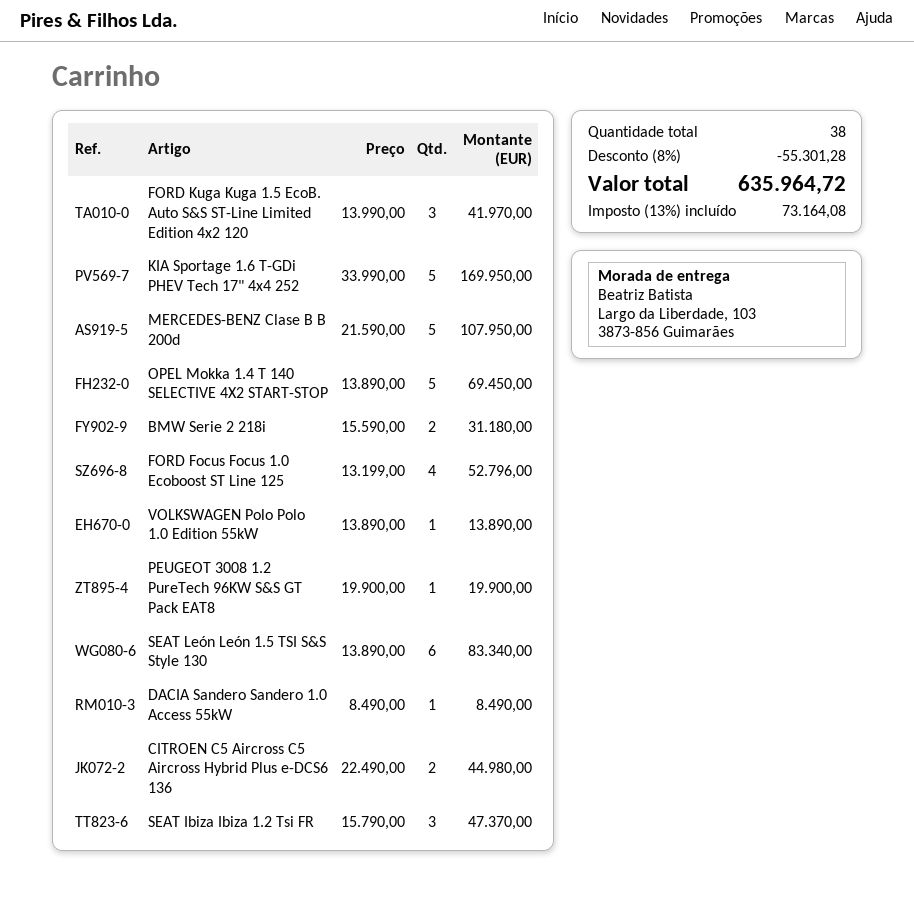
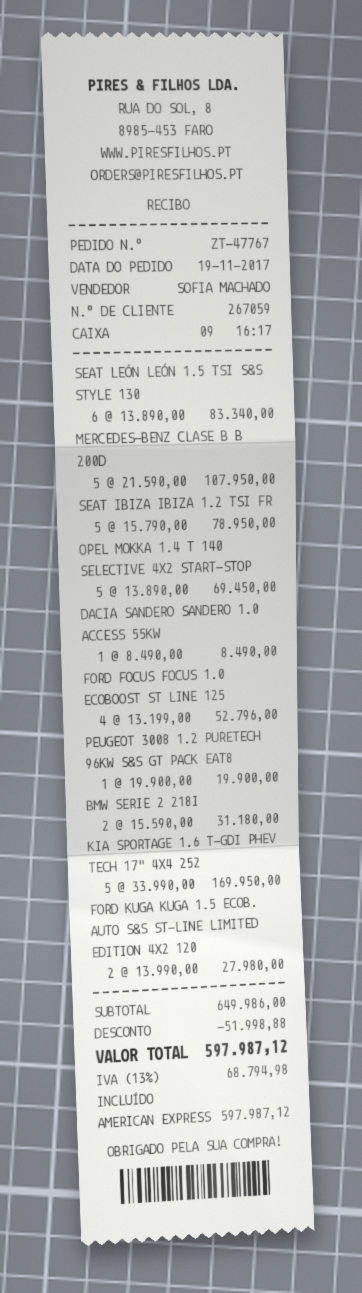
FORD Kuga Kuga 1.5 EcoB. Auto S&S ST-Line Limited Edition 4x2 120: 3 x 13990.00 = 41970.00 -> 2 x 13990.00 = 27980.00
VOLKSWAGEN Polo Polo 1.0 Edition 55kW: 1 x 13890.00 = 13890.00 -> none
CITROEN C5 Aircross C5 Aircross Hybrid Plus e-DCS6 136: 2 x 22490.00 = 44980.00 -> none
SEAT Ibiza Ibiza 1.2 Tsi FR: 3 x 15790.00 = 47370.00 -> 5 x 15790.00 = 78950.00
discount: 55301.28 -> 51998.88
tax: 13% = 73164.08 -> 13% = 68794.98
total: 635964.72 -> 597987.12

